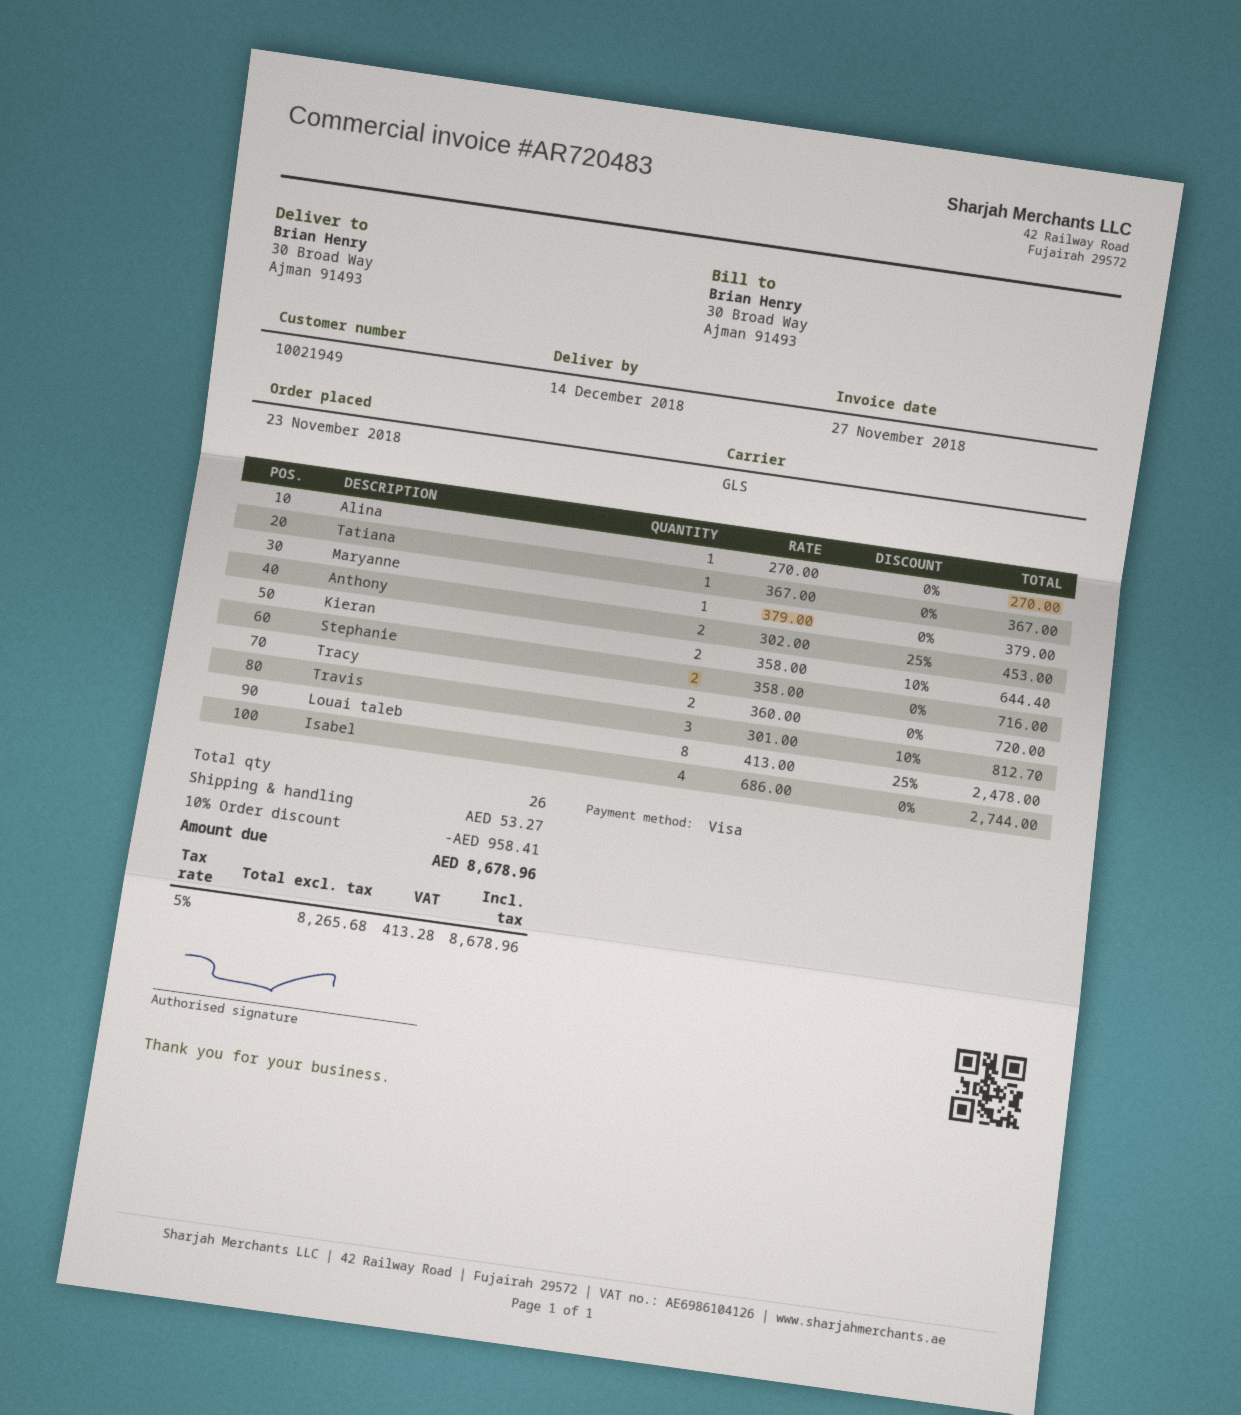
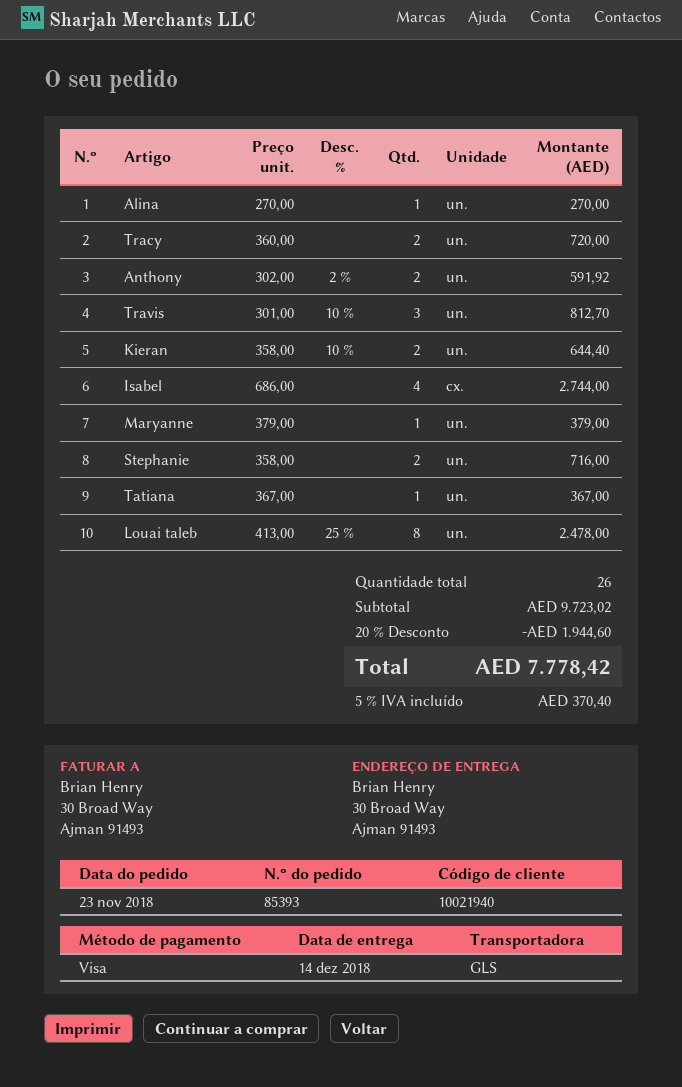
customer number: 10021949 -> 10021940
Anthony: 2 x 302.00 - 25% = 453.00 -> 2 x 302.00 - 2% = 591.92
discount: 10% = 958.41 -> 20% = 1944.60
shipping: 53.27 -> none
tax: 5% = 413.28 -> 5% = 370.40
total: 8678.96 -> 7778.42

